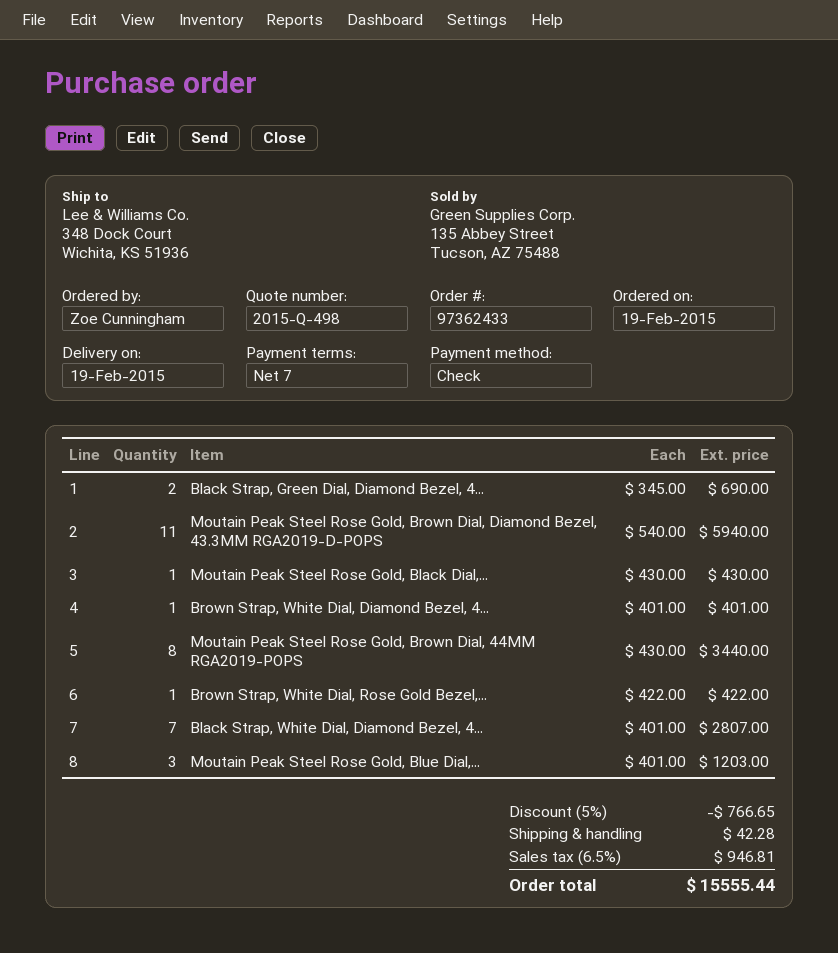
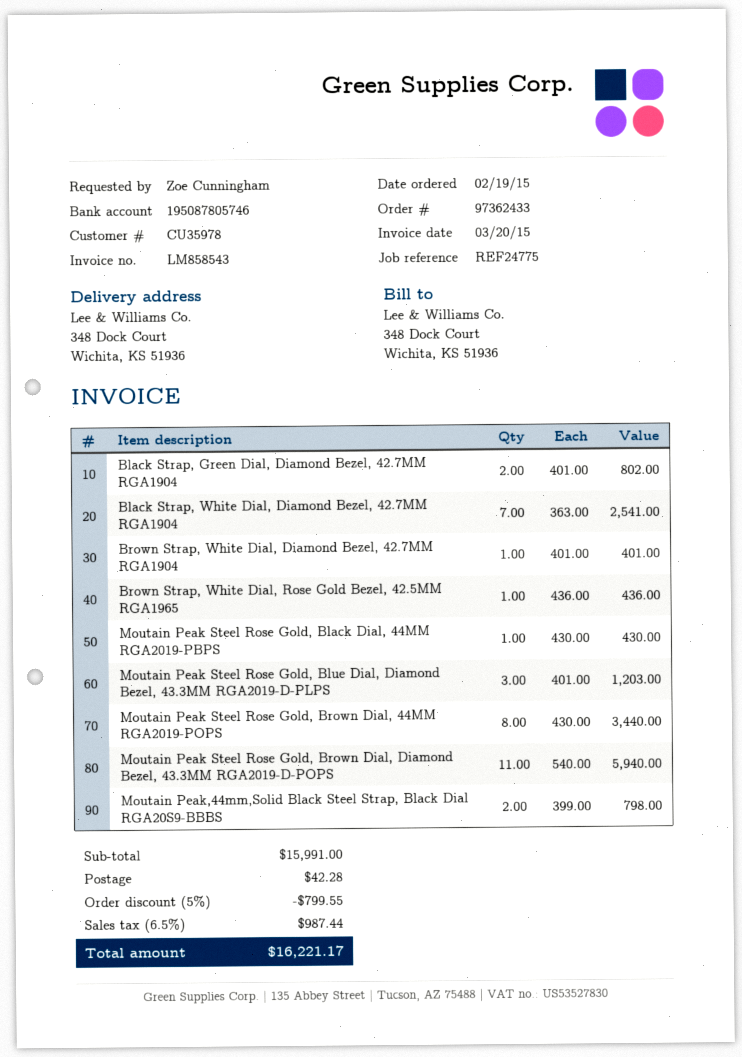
Black Strap, Green Dial, Diamond Bezel, 4...: 2 x 345.00 = 690.00 -> 2 x 401.00 = 802.00
Brown Strap, White Dial, Rose Gold Bezel,...: 1 x 422.00 = 422.00 -> 1 x 436.00 = 436.00
Black Strap, White Dial, Diamond Bezel, 4...: 7 x 401.00 = 2807.00 -> 7 x 363.00 = 2541.00
Moutain Peak,44mm,Solid Black Steel Strap, Black Dial RGA20S9-BBBS: none -> 2 x 399.00 = 798.00
discount: 5% = 766.65 -> 5% = 799.55
tax: 6.5% = 946.81 -> 6.5% = 987.44
total: 15555.44 -> 16221.17

